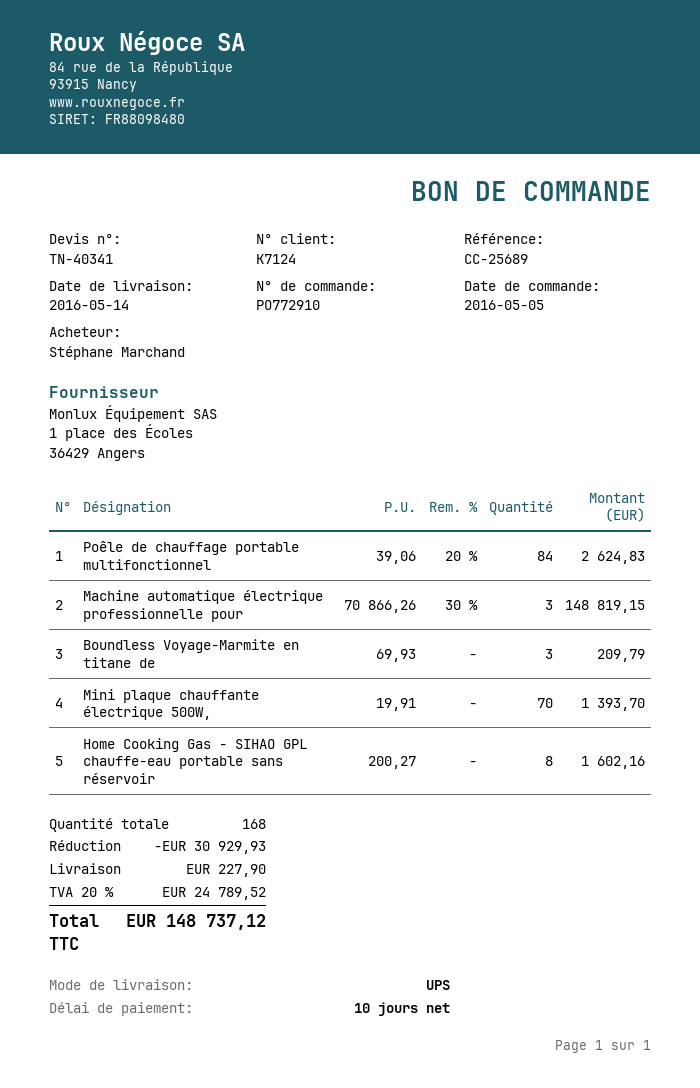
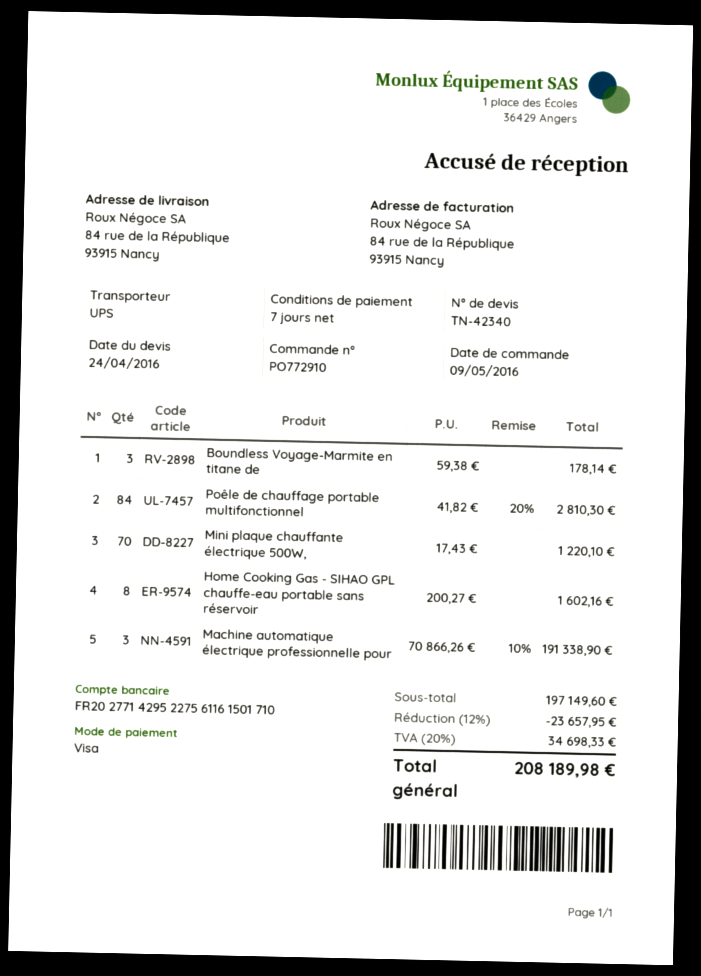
quote number: TN-40341 -> TN-42340
order date: 2016-05-05 -> 2016-05-09
payment terms: 10 days -> 7 days
Poêle de chauffage portable multifonctionnel: 84 x 39.06 - 20% = 2624.83 -> 84 x 41.82 - 20% = 2810.30
Machine automatique électrique professionnelle pour: 3 x 70866.26 - 30% = 148819.15 -> 3 x 70866.26 - 10% = 191338.90
Boundless Voyage-Marmite en titane de: 3 x 69.93 = 209.79 -> 3 x 59.38 = 178.14
Mini plaque chauffante électrique 500W,: 70 x 19.91 = 1393.70 -> 70 x 17.43 = 1220.10
discount: 30929.93 -> 23657.95
shipping: 227.90 -> none
tax: 20% = 24789.52 -> 20% = 34698.33
total: 148737.12 -> 208189.98

